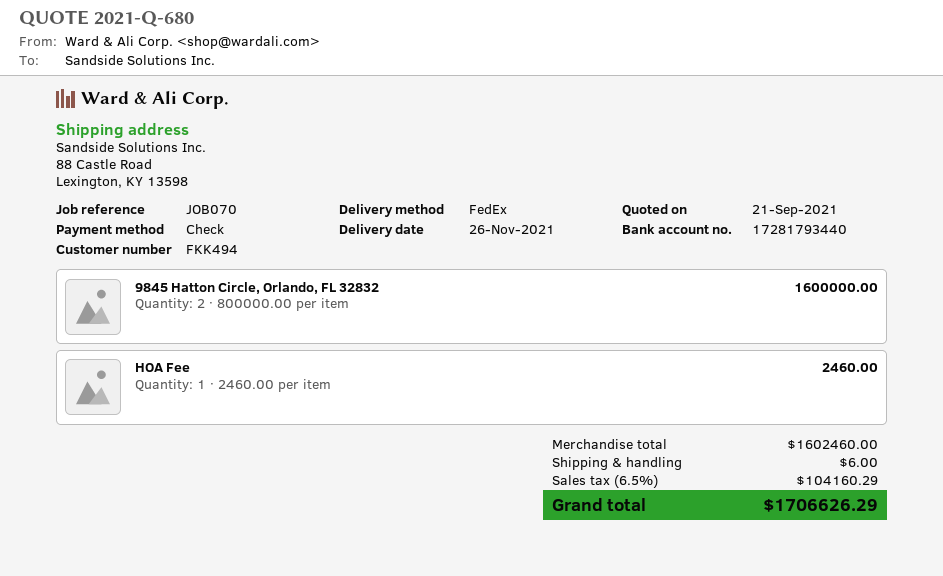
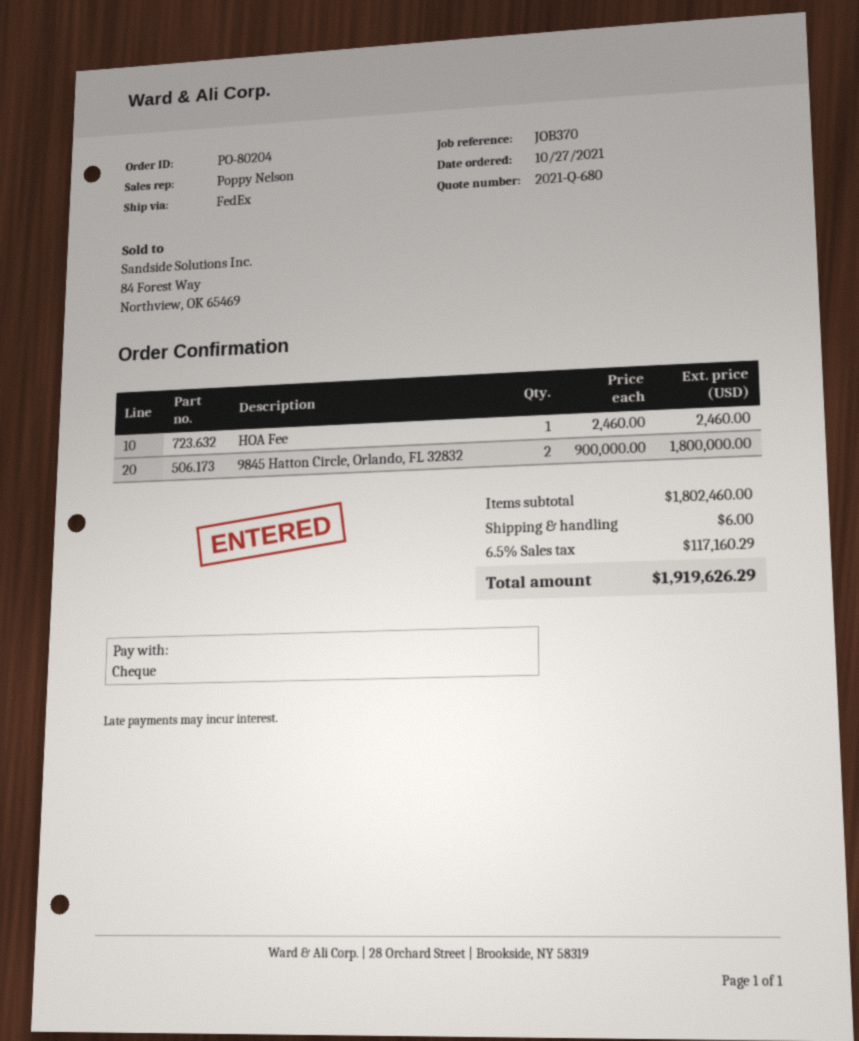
reference: JOB070 -> JOB370
9845 Hatton Circle, Orlando, FL 32832: 2 x 800000.00 = 1600000.00 -> 2 x 900000.00 = 1800000.00
subtotal: 1602460.00 -> 1802460.00
tax: 6.5% = 104160.29 -> 6.5% = 117160.29
total: 1706626.29 -> 1919626.29

